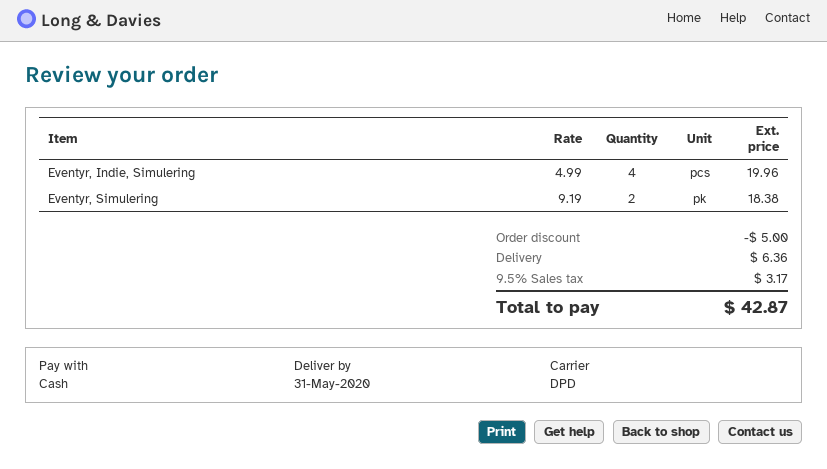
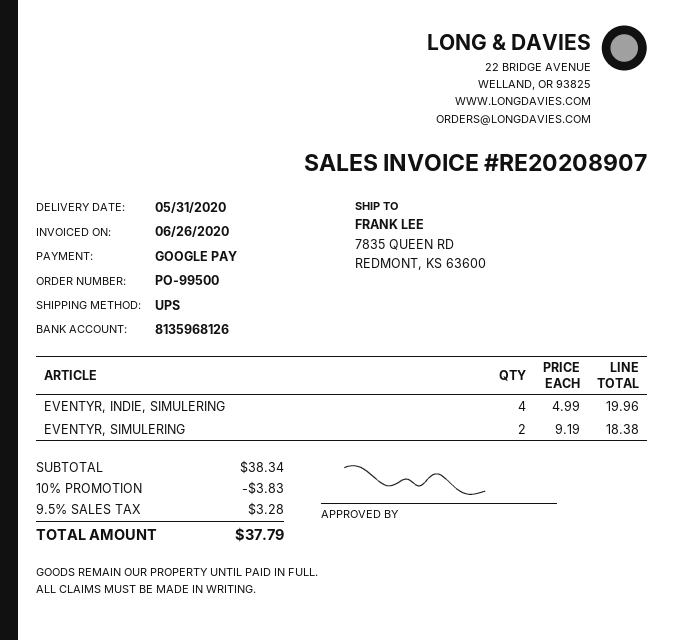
payment method: cash -> Google Pay
shipping method: DPD -> UPS
discount: 5.00 -> 3.83
shipping: 6.36 -> none
tax: 9.5% = 3.17 -> 9.5% = 3.28
total: 42.87 -> 37.79

